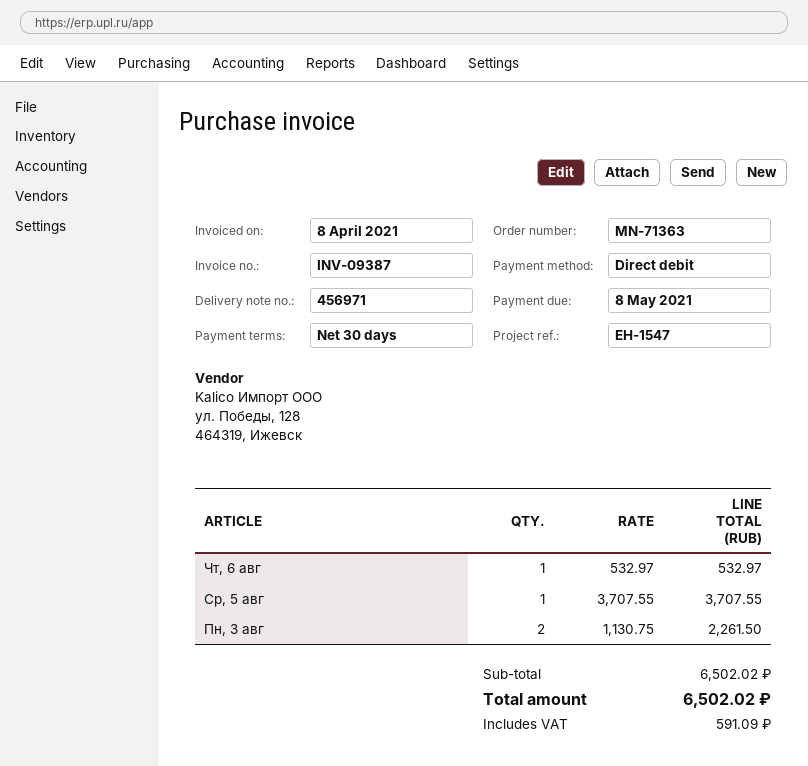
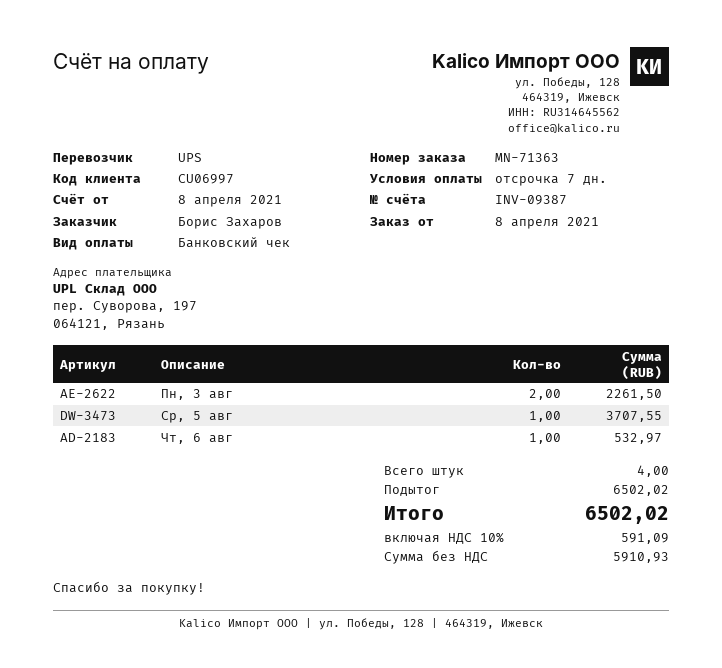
payment terms: 30 days -> 7 days
payment method: direct debit -> cheque

